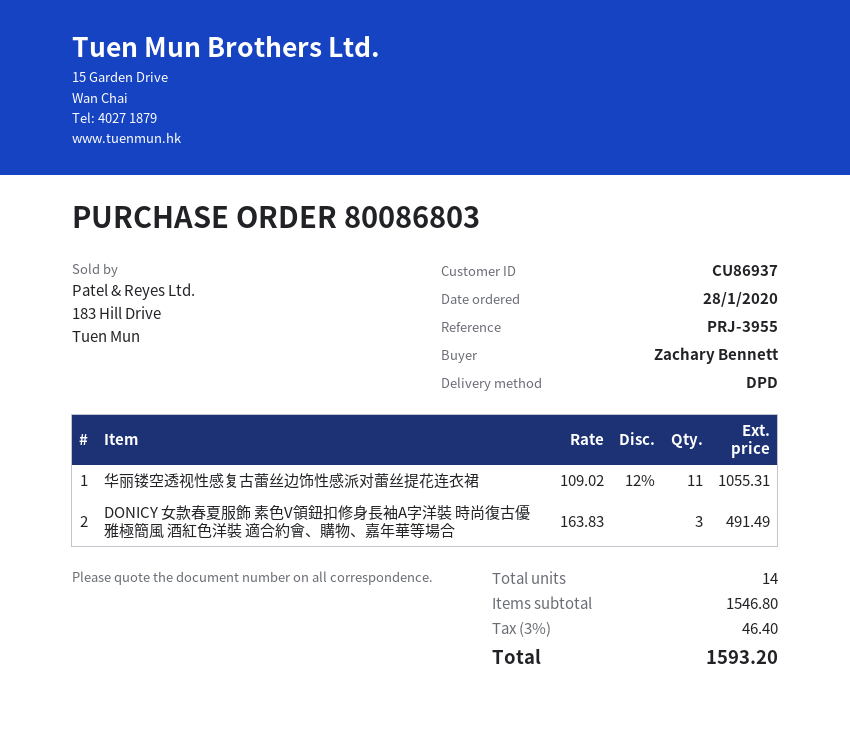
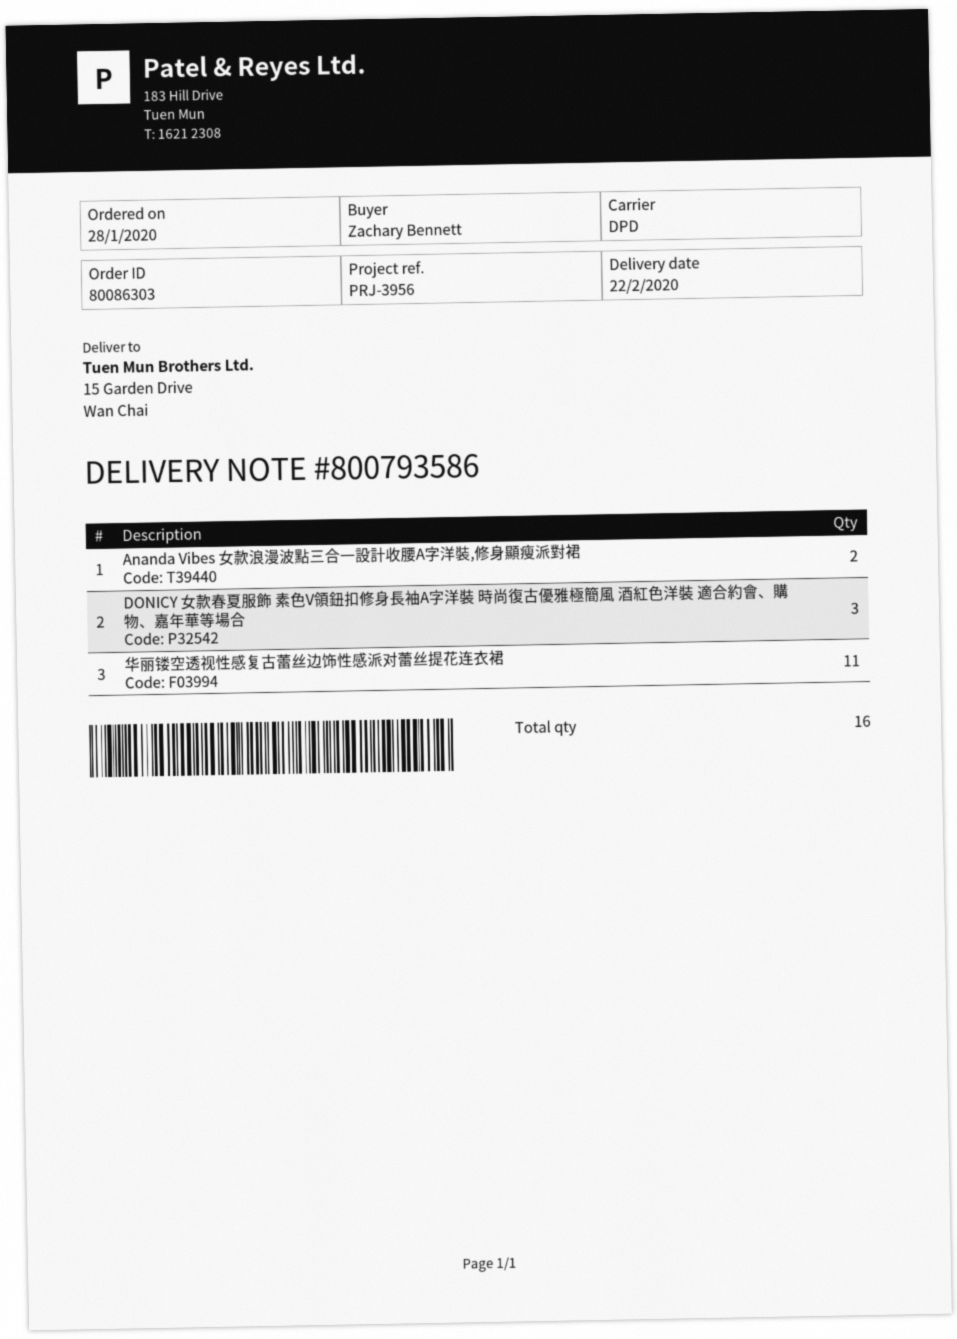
order number: 80086803 -> 80086303
reference: PRJ-3955 -> PRJ-3956
Ananda Vibes 女款浪漫波點三合一設計收腰A字洋裝,修身顯瘦派對裙: none -> 2
total quantity: 14 -> 16

